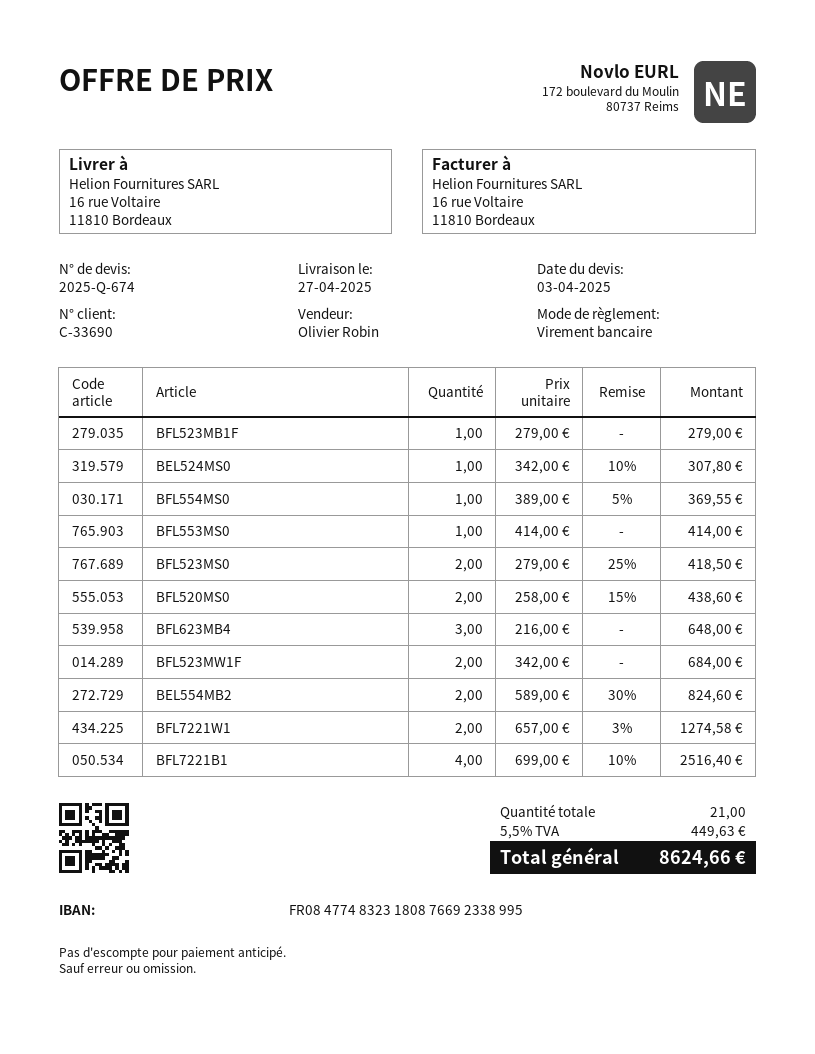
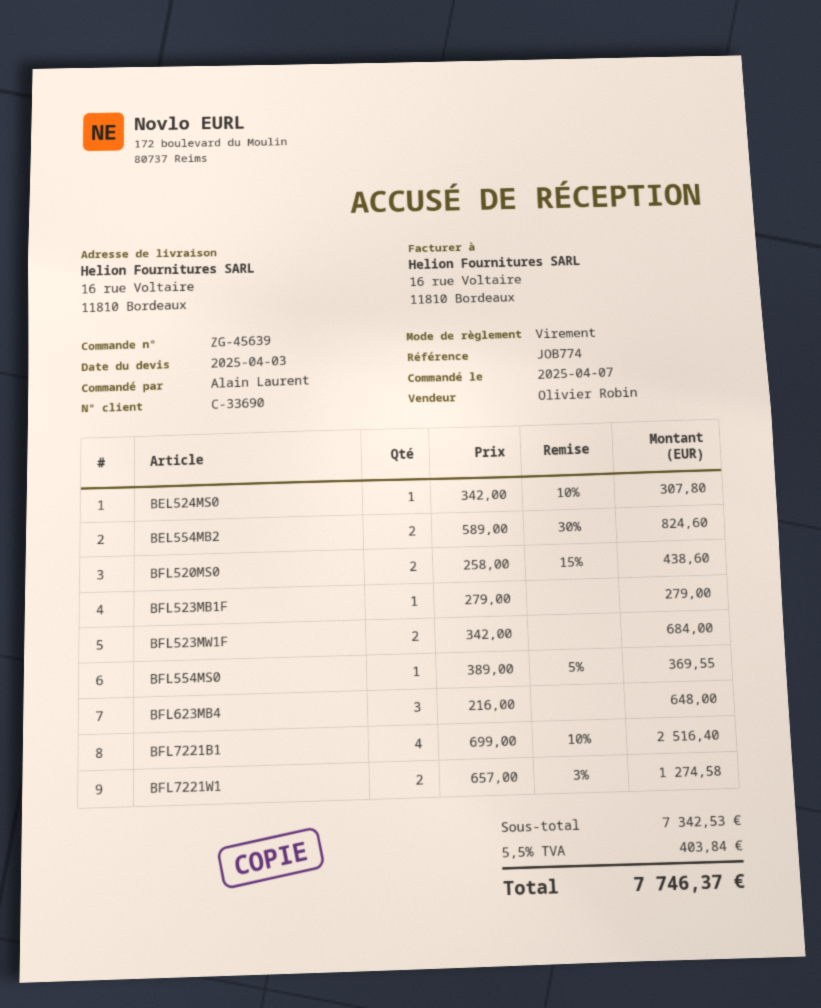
BFL553MS0: 1 x 414.00 = 414.00 -> none
BFL523MS0: 2 x 279.00 - 25% = 418.50 -> none
tax: 5.5% = 449.63 -> 5.5% = 403.84
total: 8624.66 -> 7746.37

